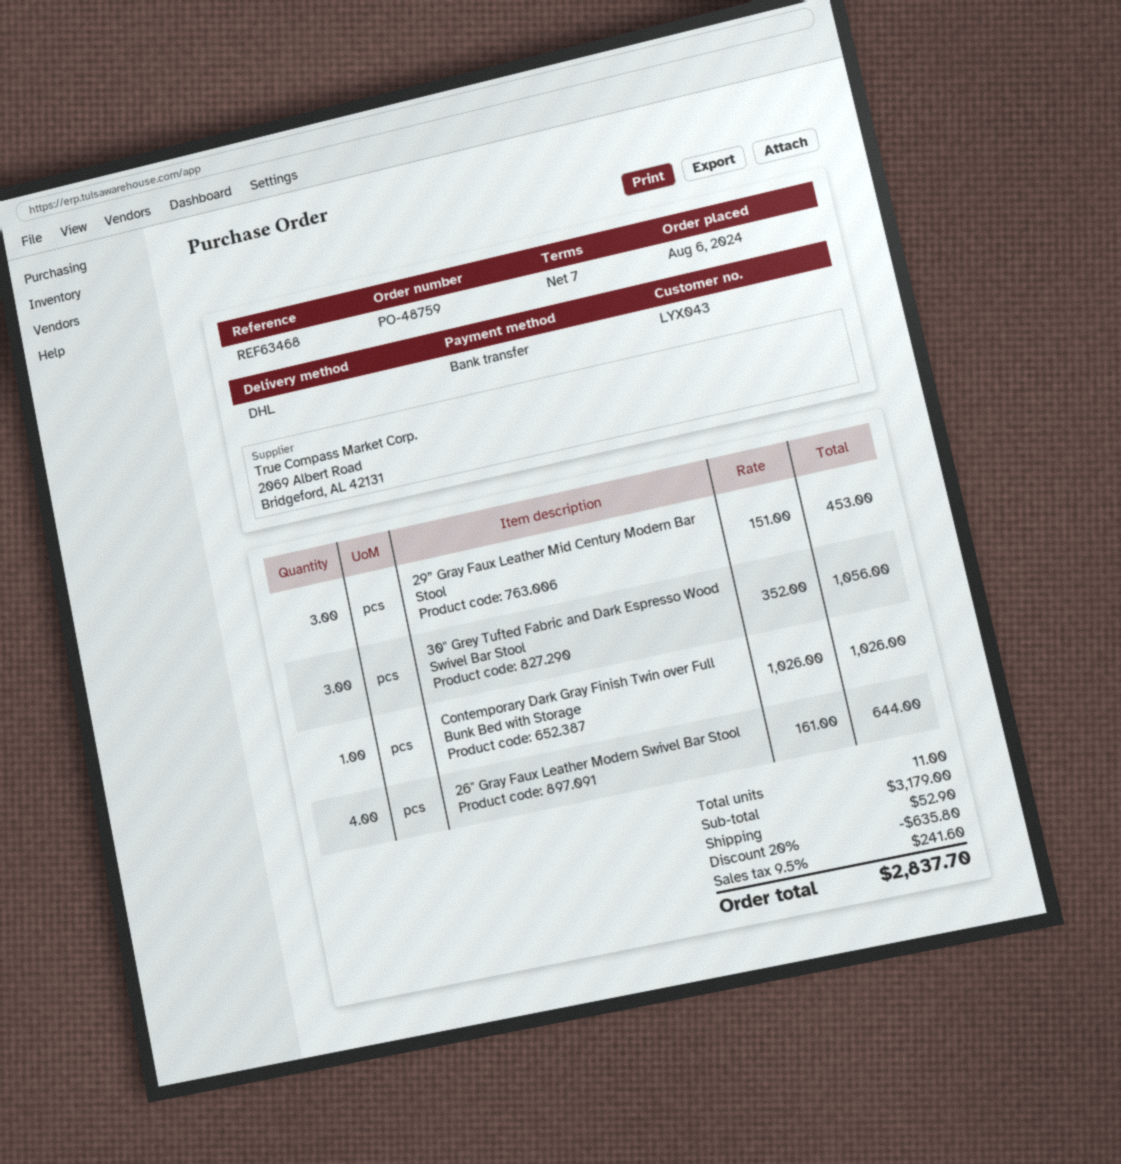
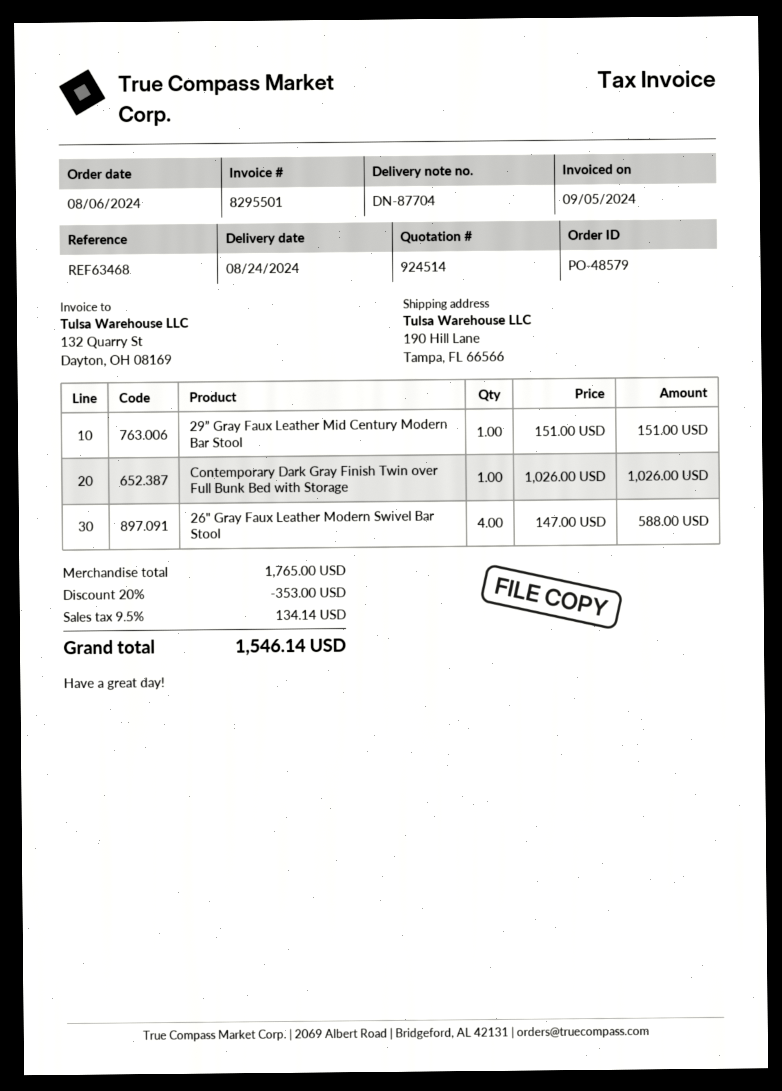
order number: PO-48759 -> PO-48579
29” Gray Faux Leather Mid Century Modern Bar Stool: 3 x 151.00 = 453.00 -> 1 x 151.00 = 151.00
30" Grey Tufted Fabric and Dark Espresso Wood Swivel Bar Stool: 3 x 352.00 = 1056.00 -> none
26" Gray Faux Leather Modern Swivel Bar Stool: 4 x 161.00 = 644.00 -> 4 x 147.00 = 588.00
subtotal: 3179.00 -> 1765.00
discount: 20% = 635.80 -> 20% = 353.00
shipping: 52.90 -> none
tax: 9.5% = 241.60 -> 9.5% = 134.14
total: 2837.70 -> 1546.14

